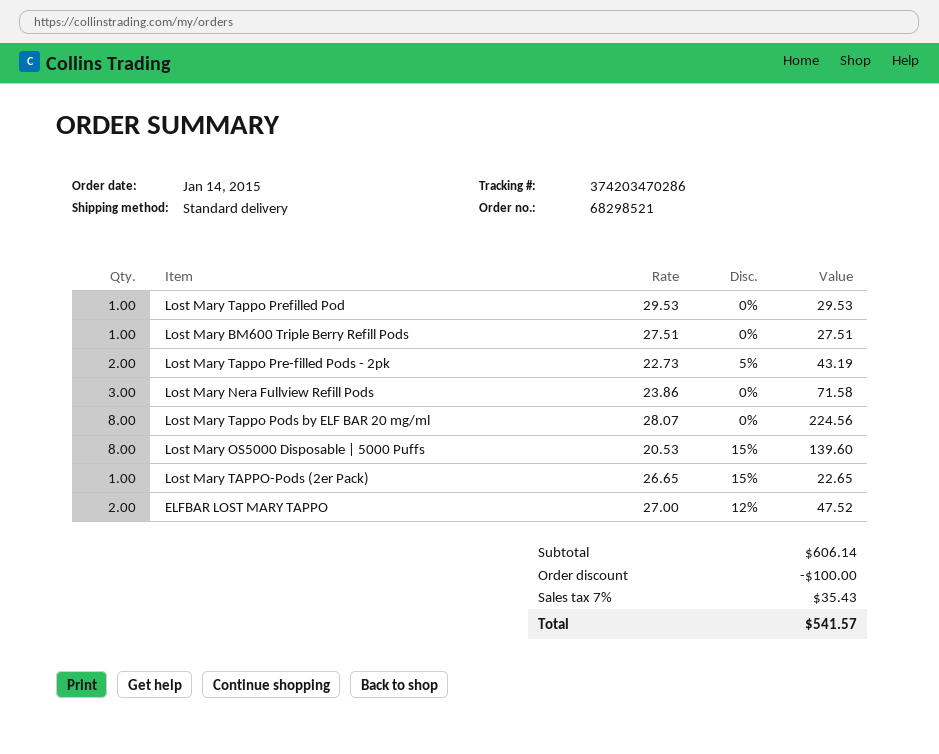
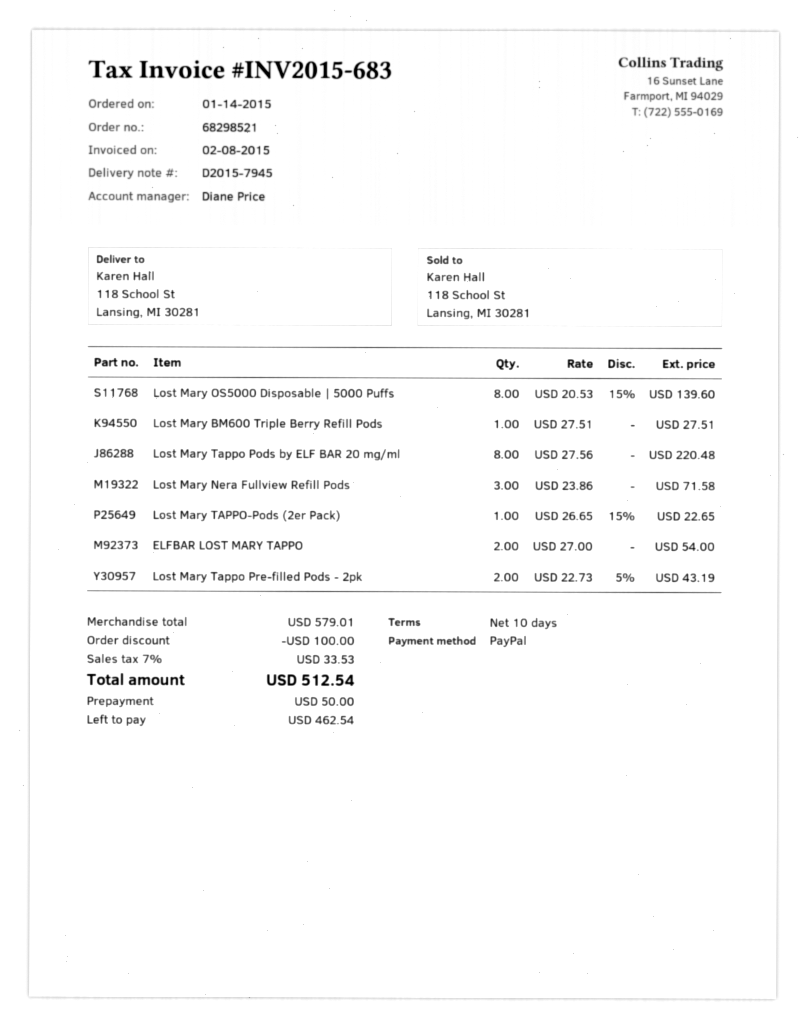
Lost Mary Tappo Prefilled Pod: 1 x 29.53 = 29.53 -> none
Lost Mary Tappo Pods by ELF BAR 20 mg/ml: 8 x 28.07 = 224.56 -> 8 x 27.56 = 220.48
ELFBAR LOST MARY TAPPO: 2 x 27.00 - 12% = 47.52 -> 2 x 27.00 = 54.00
subtotal: 606.14 -> 579.01
tax: 7% = 35.43 -> 7% = 33.53
total: 541.57 -> 512.54

